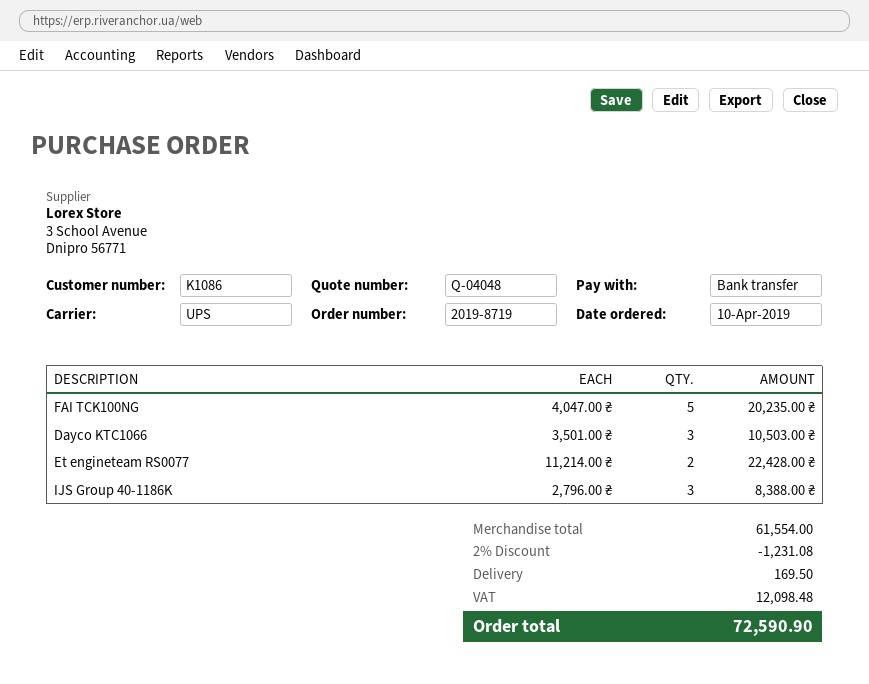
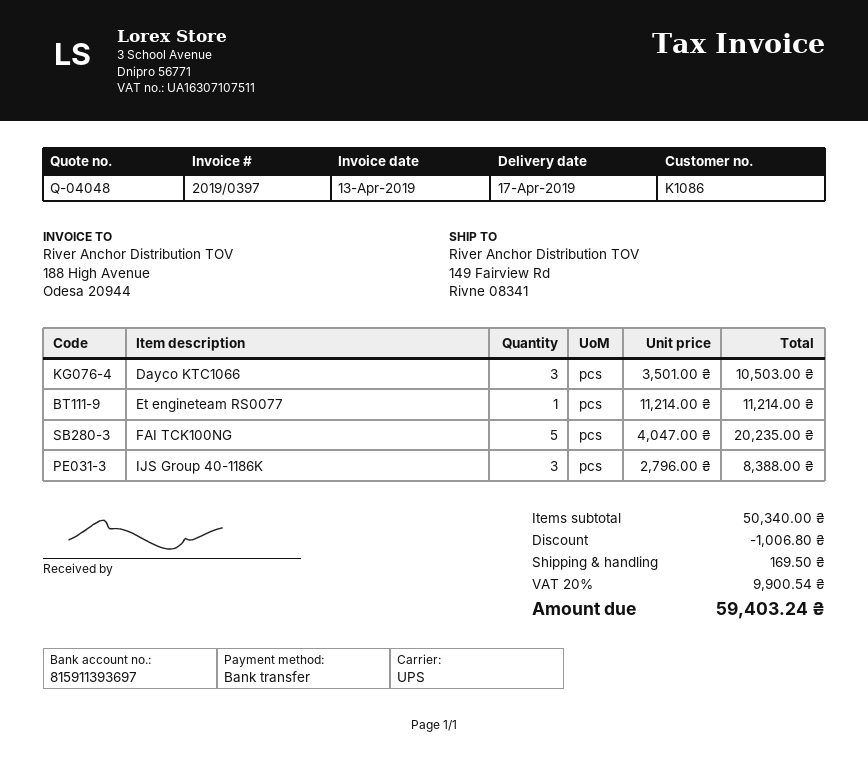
Et engineteam RS0077: 2 x 11214.00 = 22428.00 -> 1 x 11214.00 = 11214.00
subtotal: 61554.00 -> 50340.00
discount: 1231.08 -> 1006.80
tax: 12098.48 -> 9900.54
total: 72590.90 -> 59403.24

